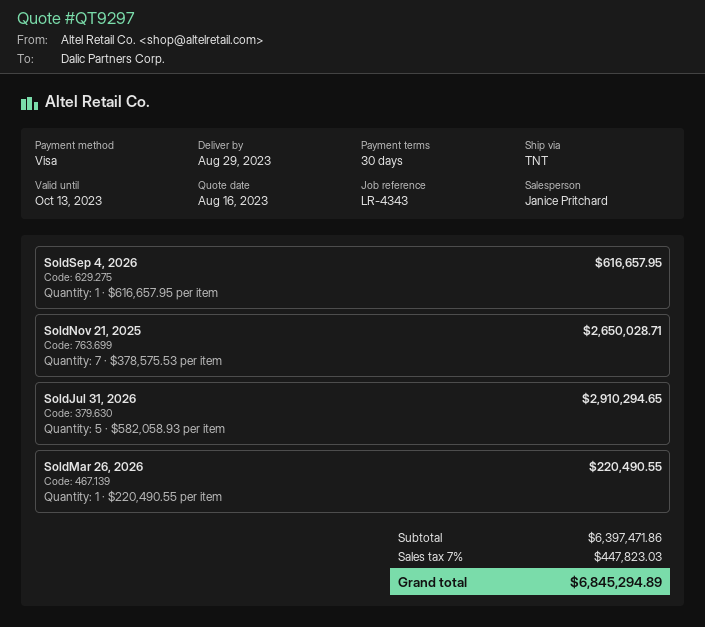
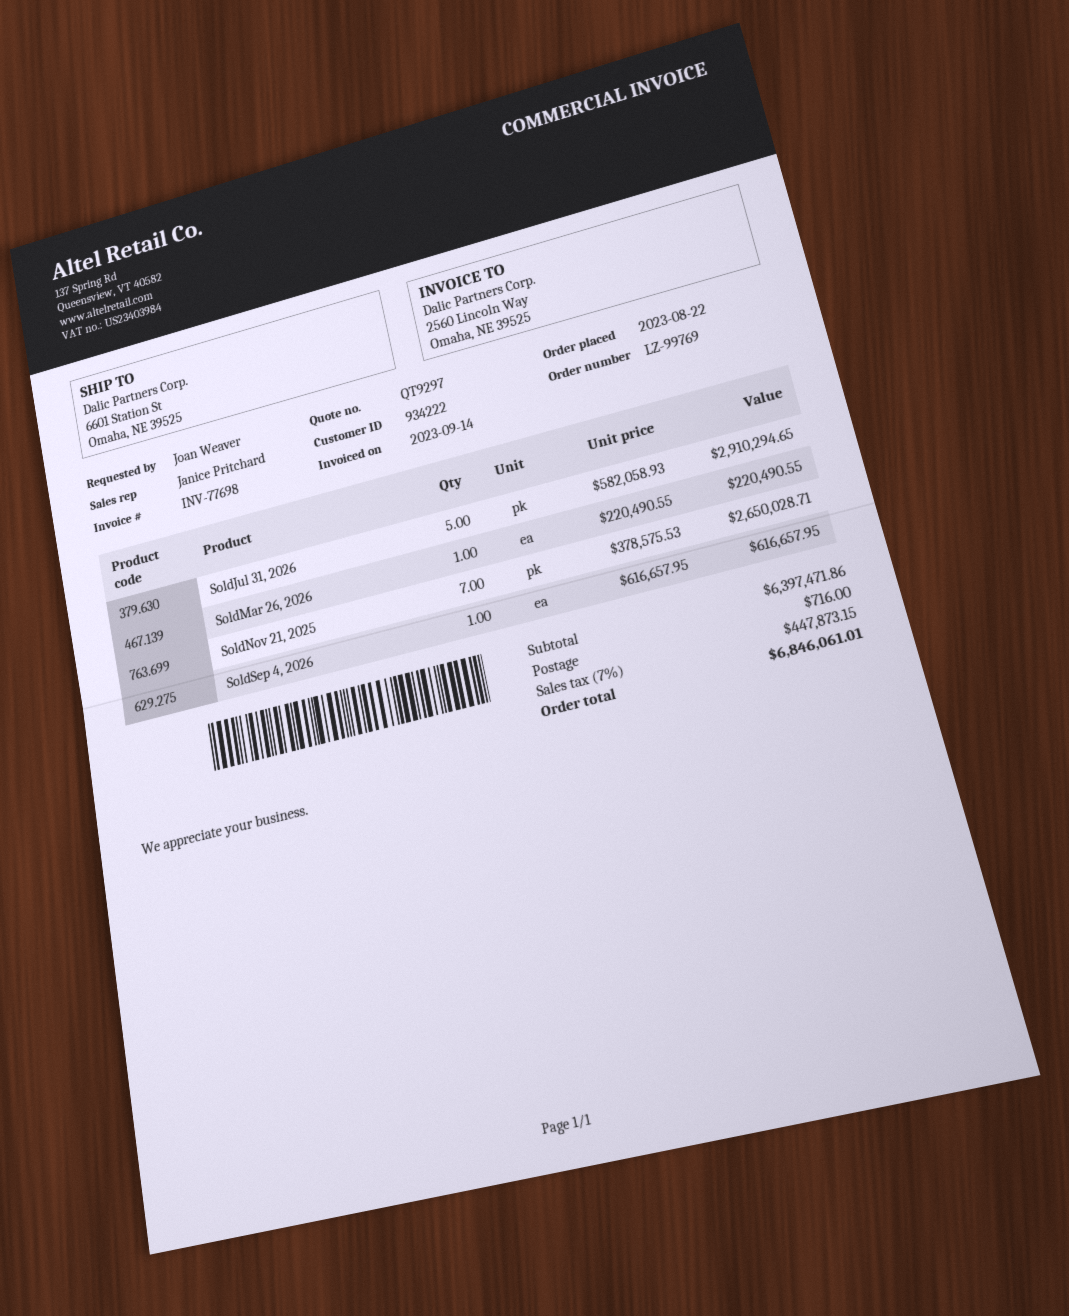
shipping: none -> 716.00
tax: 7% = 447823.03 -> 7% = 447873.15
total: 6845294.89 -> 6846061.01

